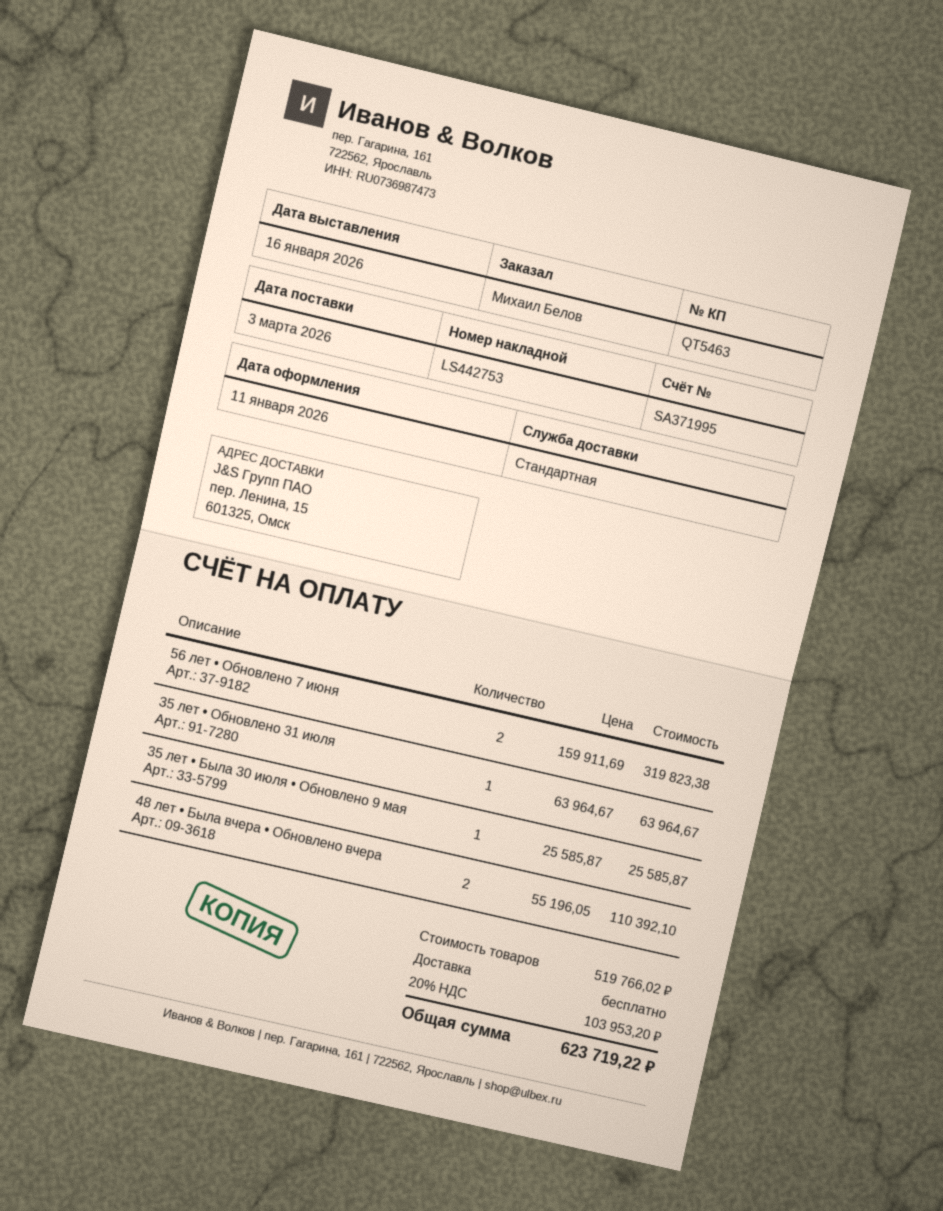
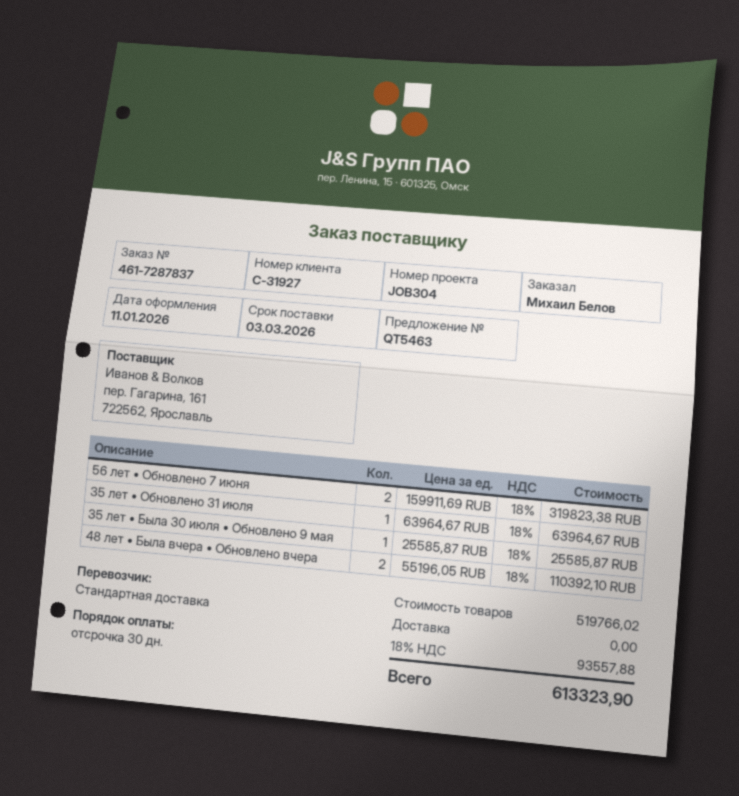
tax: 20% = 103953.20 -> 18% = 93557.88
total: 623719.22 -> 613323.90

